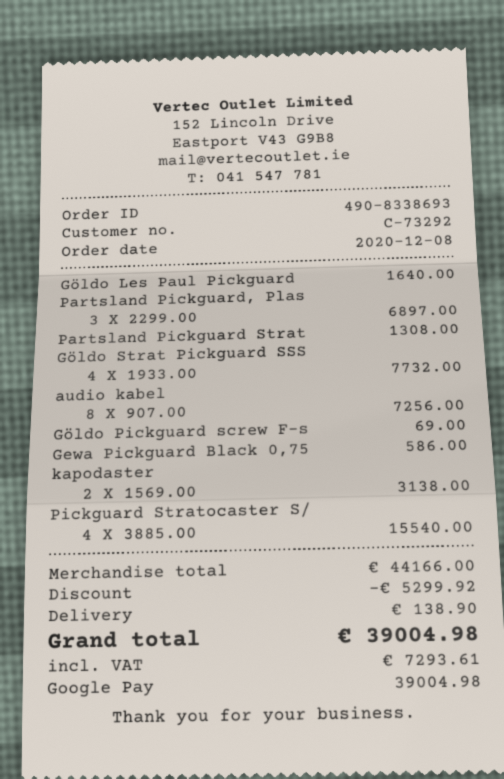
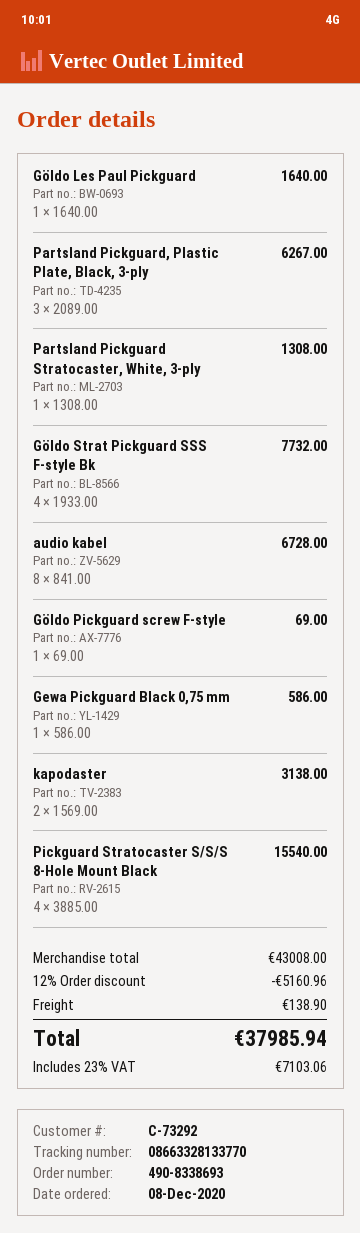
Partsland Pickguard, Plas: 3 x 2299.00 = 6897.00 -> 3 x 2089.00 = 6267.00
audio kabel: 8 x 907.00 = 7256.00 -> 8 x 841.00 = 6728.00
subtotal: 44166.00 -> 43008.00
discount: 5299.92 -> 5160.96
tax: 7293.61 -> 7103.06
total: 39004.98 -> 37985.94

